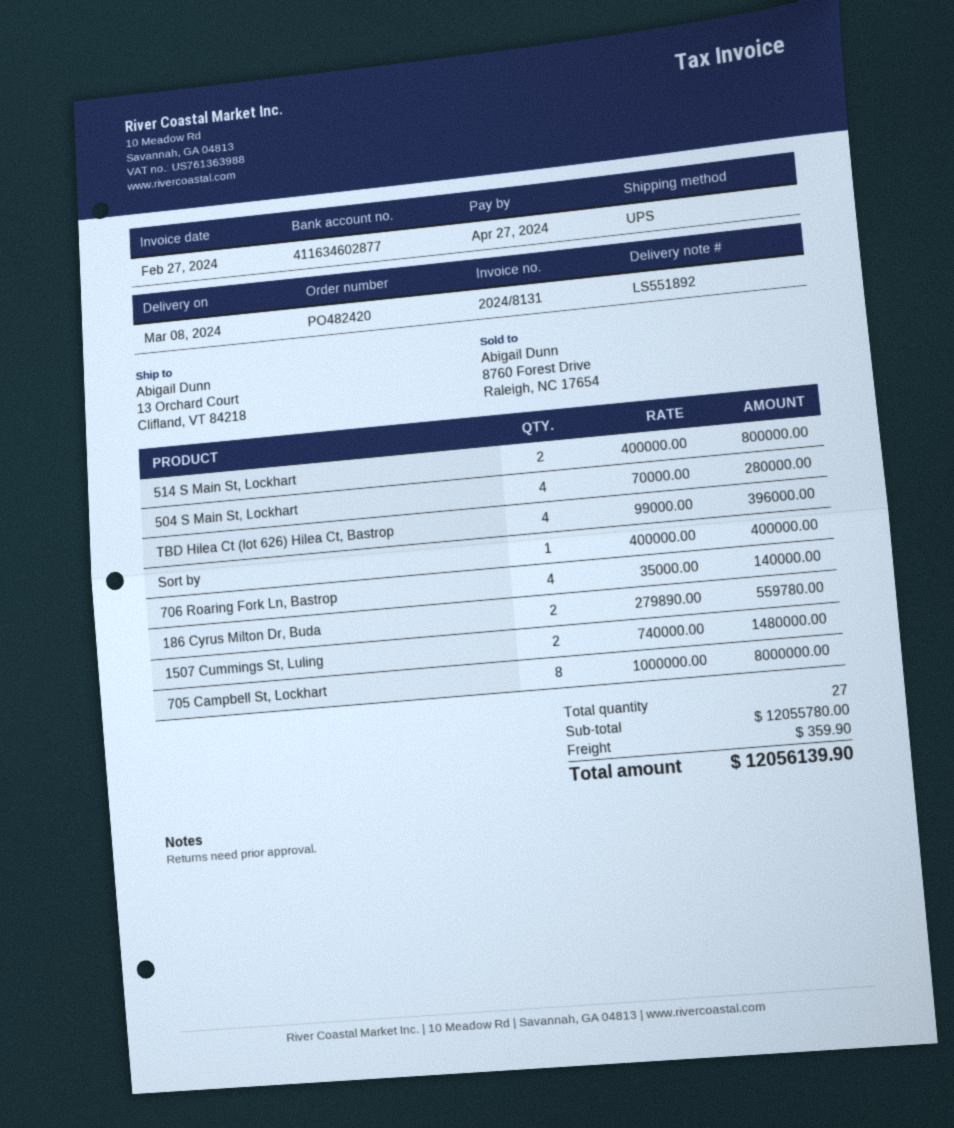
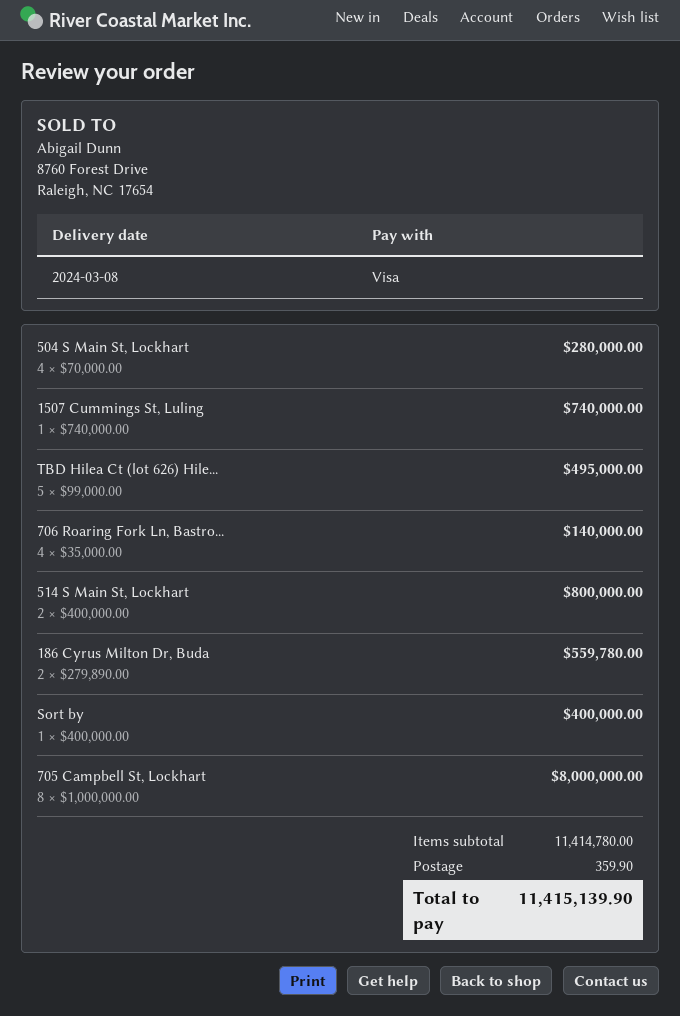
TBD Hilea Ct (lot 626) Hilea Ct, Bastrop: 4 x 99000.00 = 396000.00 -> 5 x 99000.00 = 495000.00
1507 Cummings St, Luling: 2 x 740000.00 = 1480000.00 -> 1 x 740000.00 = 740000.00
subtotal: 12055780.00 -> 11414780.00
total: 12056139.90 -> 11415139.90

